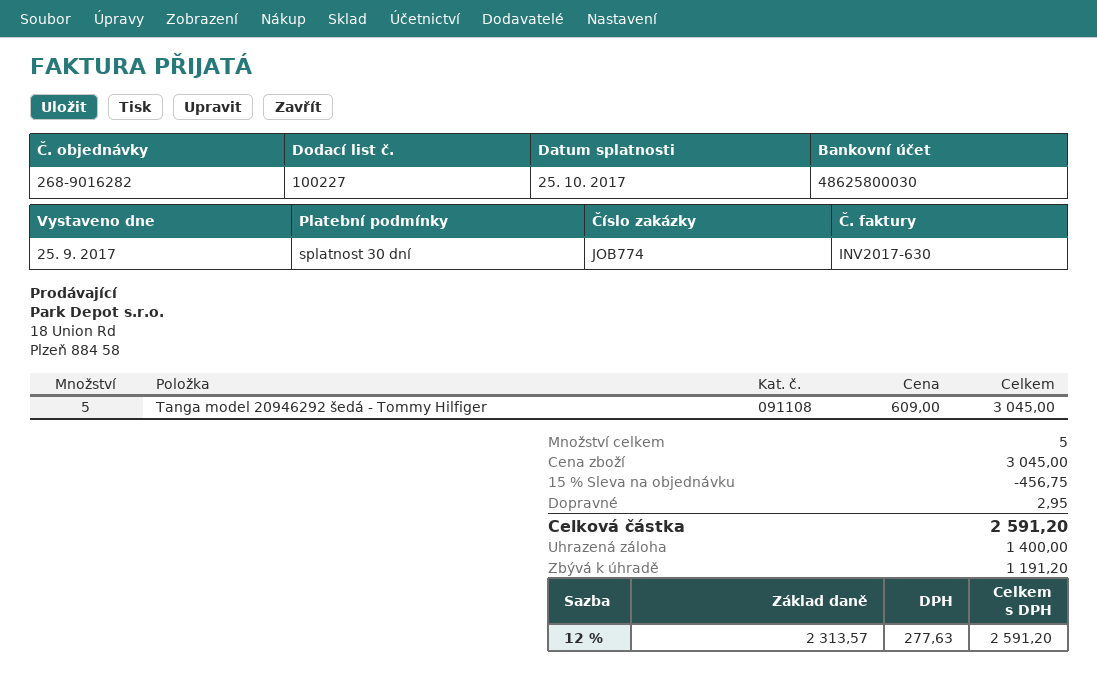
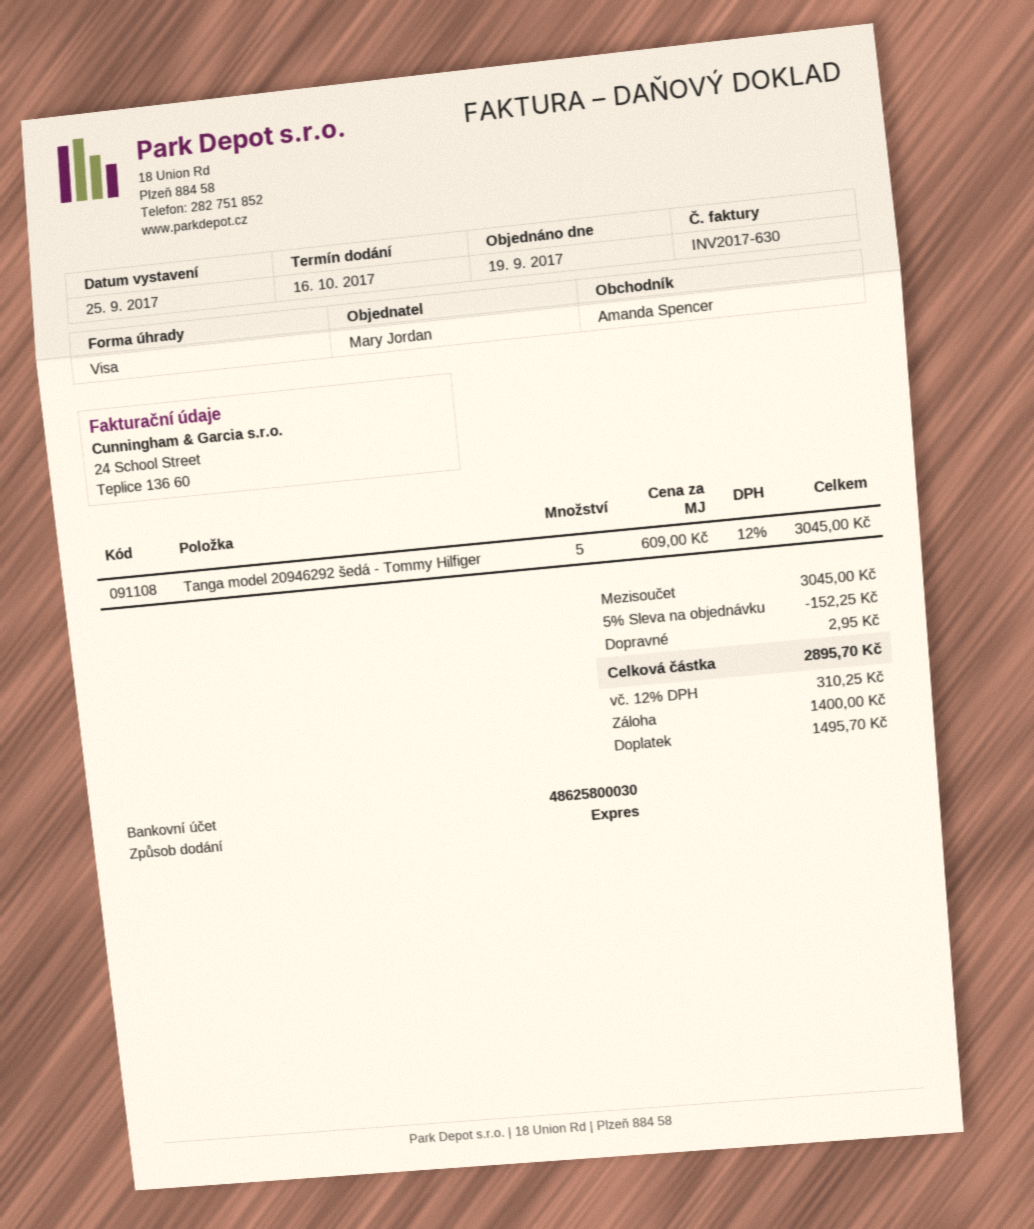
discount: 15% = 456.75 -> 5% = 152.25
tax: 12% = 277.63 -> 12% = 310.25
total: 2591.20 -> 2895.70
balance: 1191.20 -> 1495.70

